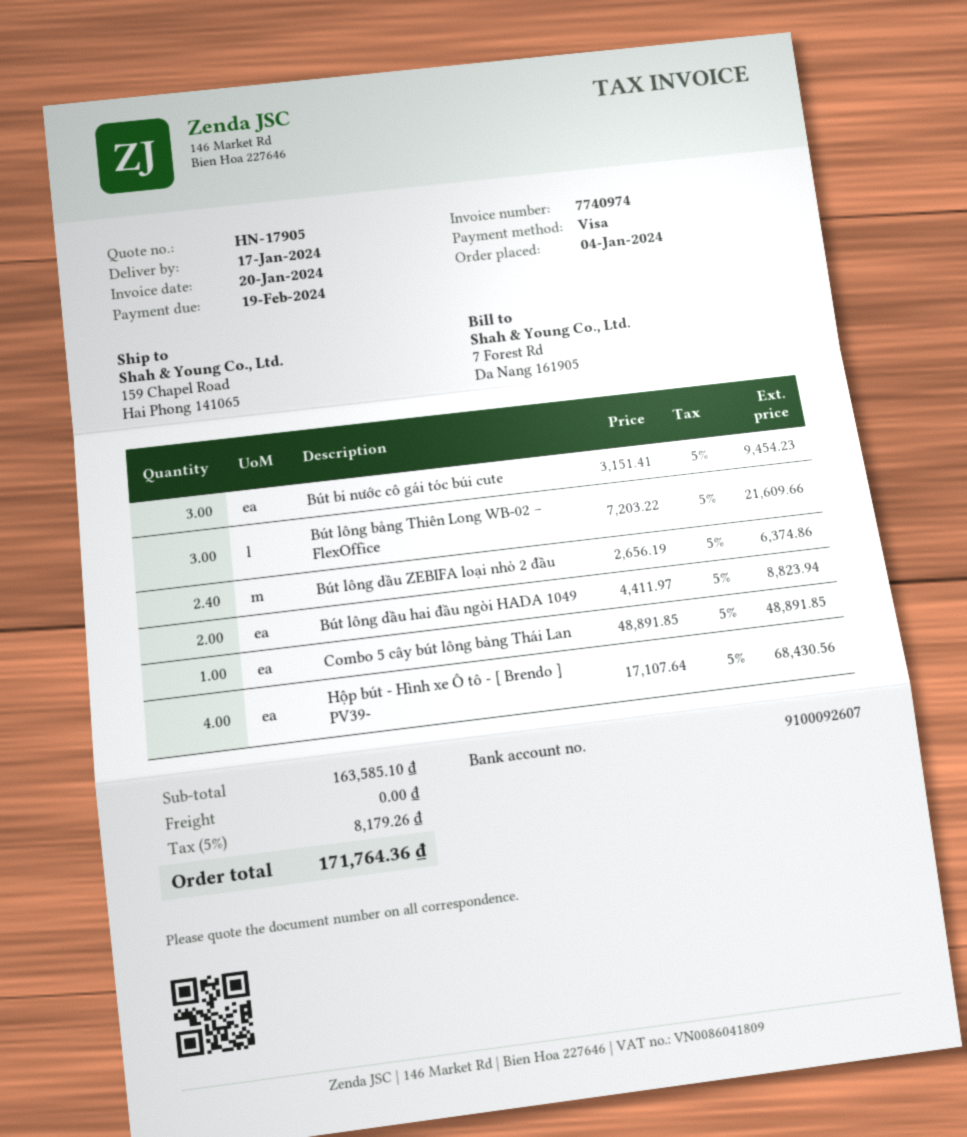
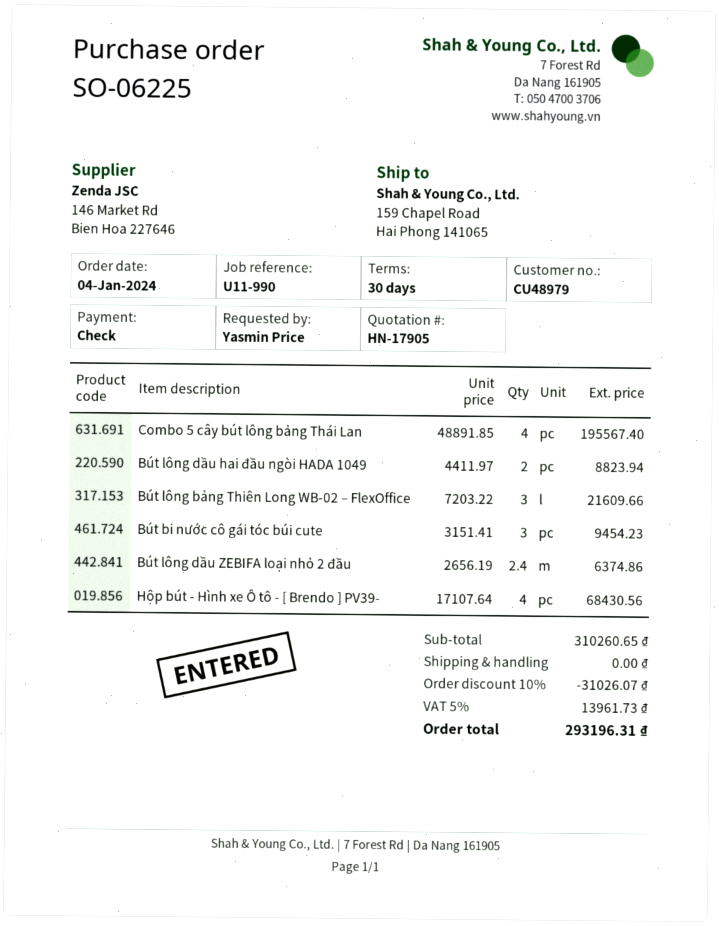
payment method: Visa -> cheque
Combo 5 cây bút lông bảng Thái Lan: 1 x 48891.85 = 48891.85 -> 4 x 48891.85 = 195567.40
subtotal: 163585.10 -> 310260.65
discount: none -> 10% = 31026.07
tax: 5% = 8179.26 -> 5% = 13961.73
total: 171764.36 -> 293196.31

